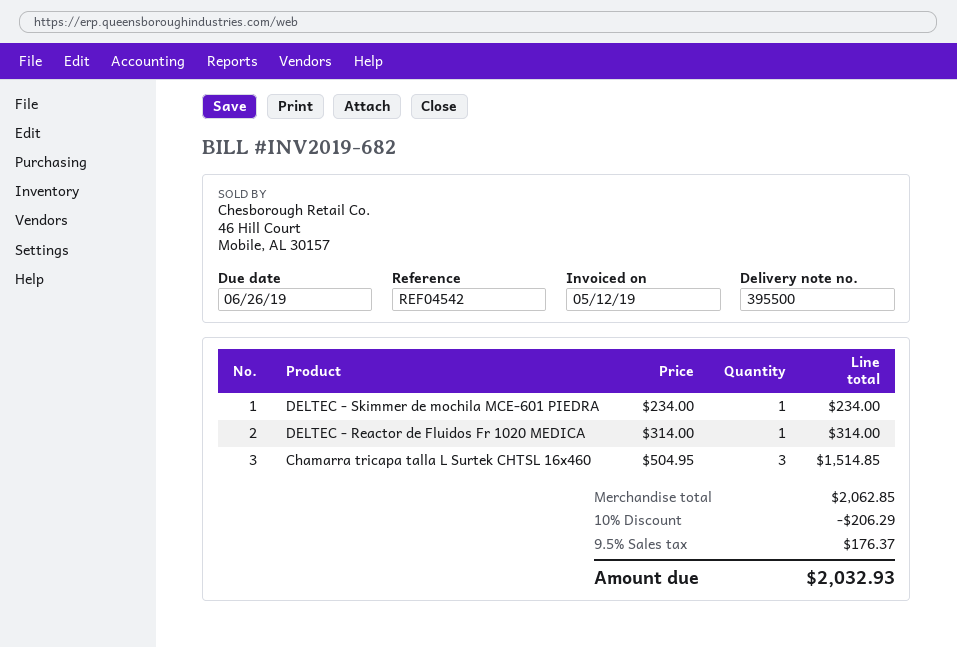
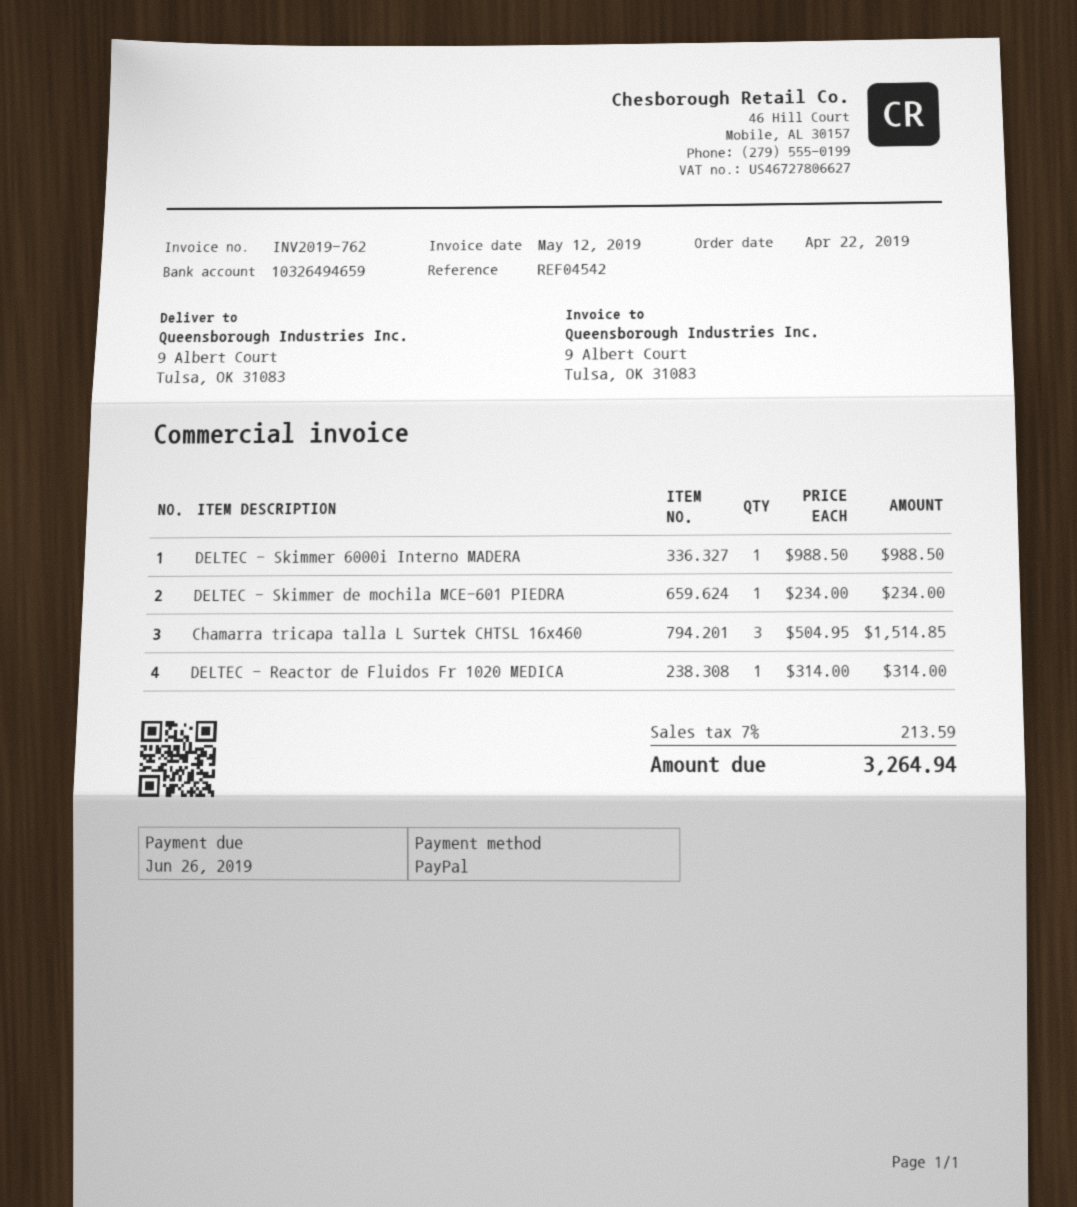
invoice number: INV2019-682 -> INV2019-762
DELTEC - Skimmer 6000i Interno MADERA: none -> 1 x 988.50 = 988.50
discount: 10% = 206.29 -> none
tax: 9.5% = 176.37 -> 7% = 213.59
total: 2032.93 -> 3264.94

